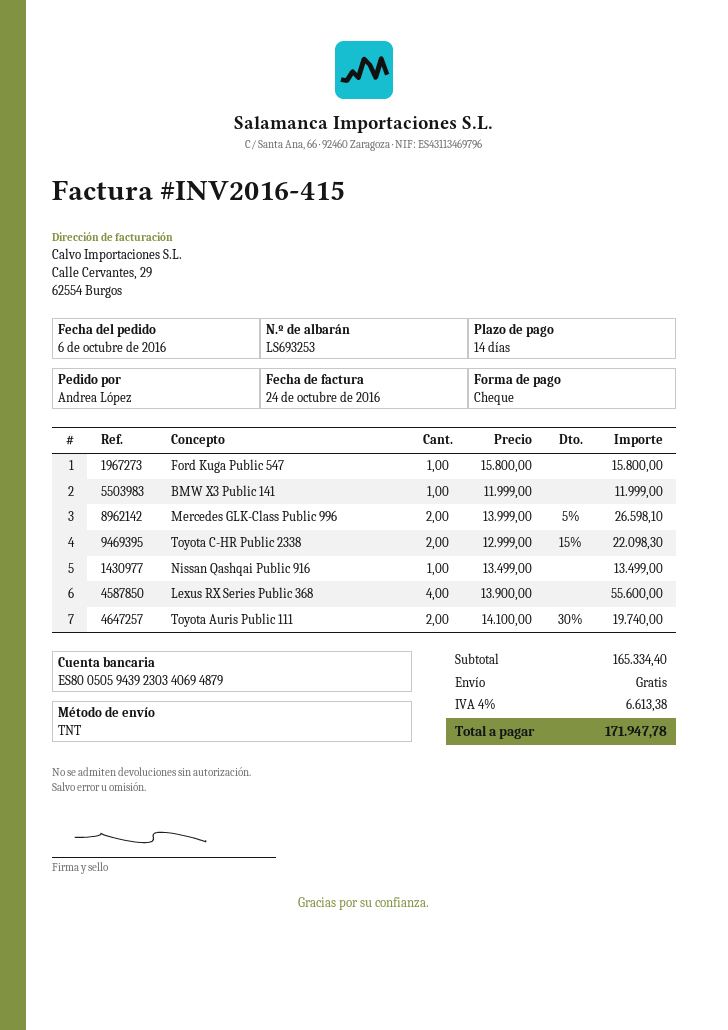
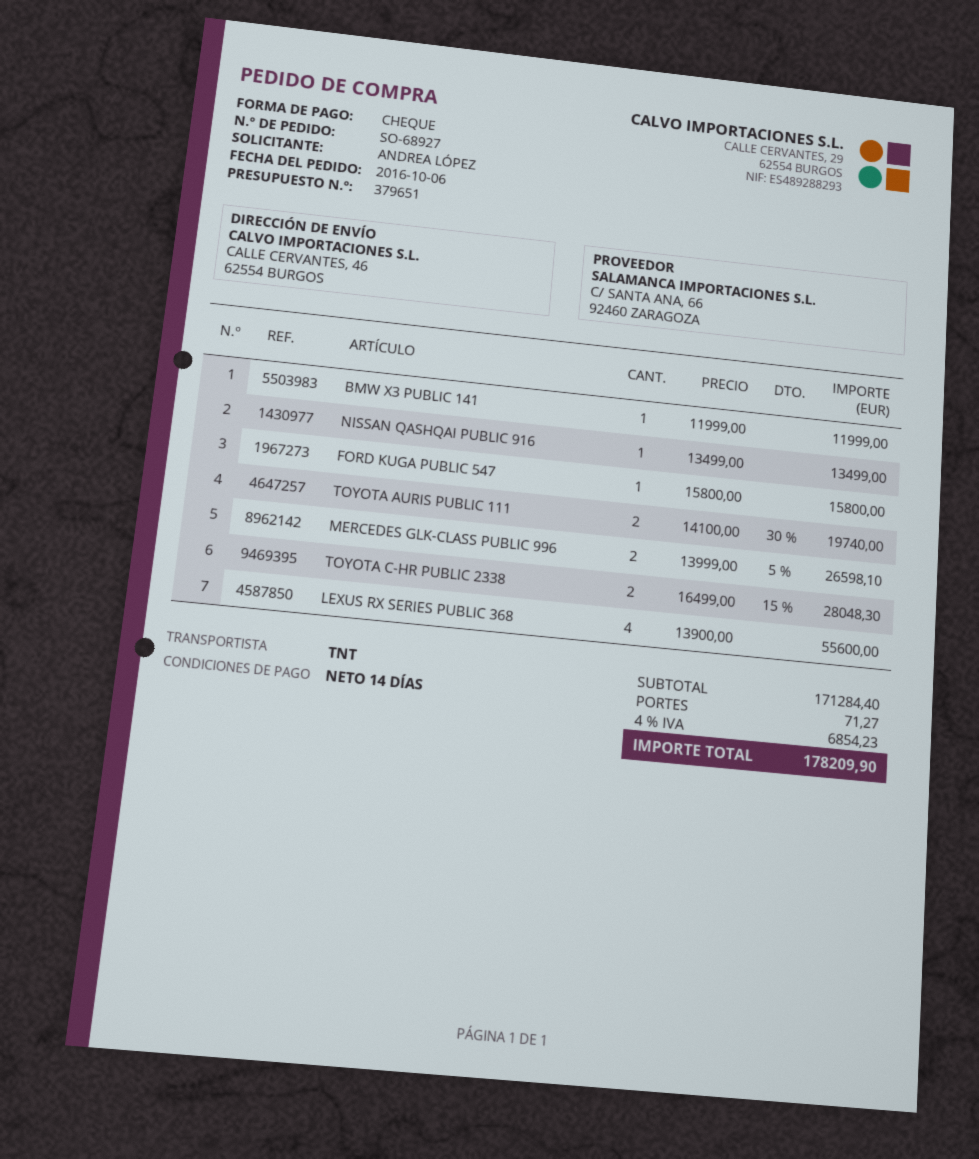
Toyota C-HR Public 2338: 2 x 12999.00 - 15% = 22098.30 -> 2 x 16499.00 - 15% = 28048.30
subtotal: 165334.40 -> 171284.40
shipping: 0.00 -> 71.27
tax: 4% = 6613.38 -> 4% = 6854.23
total: 171947.78 -> 178209.90

